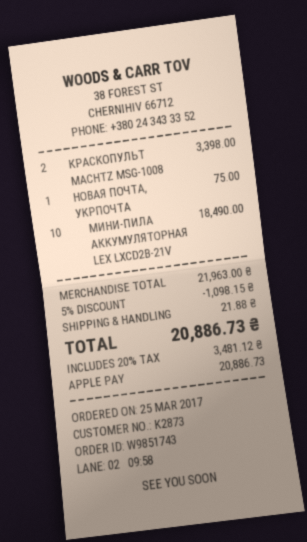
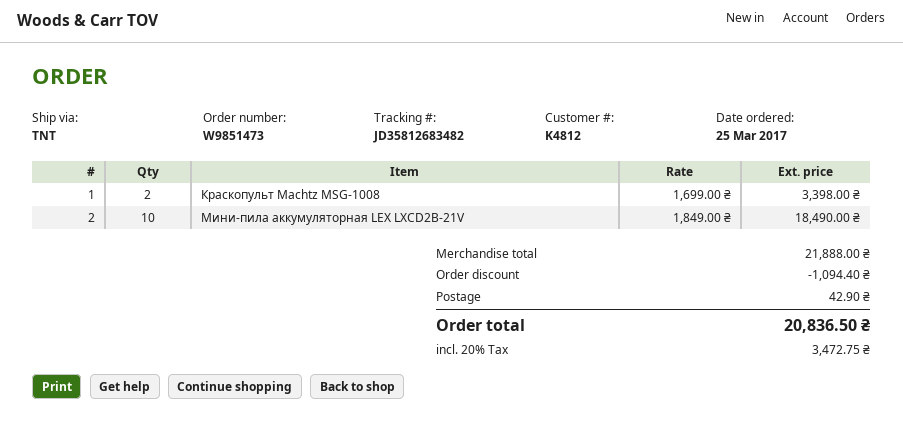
order number: W9851743 -> W9851473
customer number: K2873 -> K4812
НОВАЯ ПОЧТА, УКРПОЧТА: 1 for 75.00 -> none
subtotal: 21963.00 -> 21888.00
discount: 1098.15 -> 1094.40
shipping: 21.88 -> 42.90
tax: 20% = 3481.12 -> 20% = 3472.75
total: 20886.73 -> 20836.50

